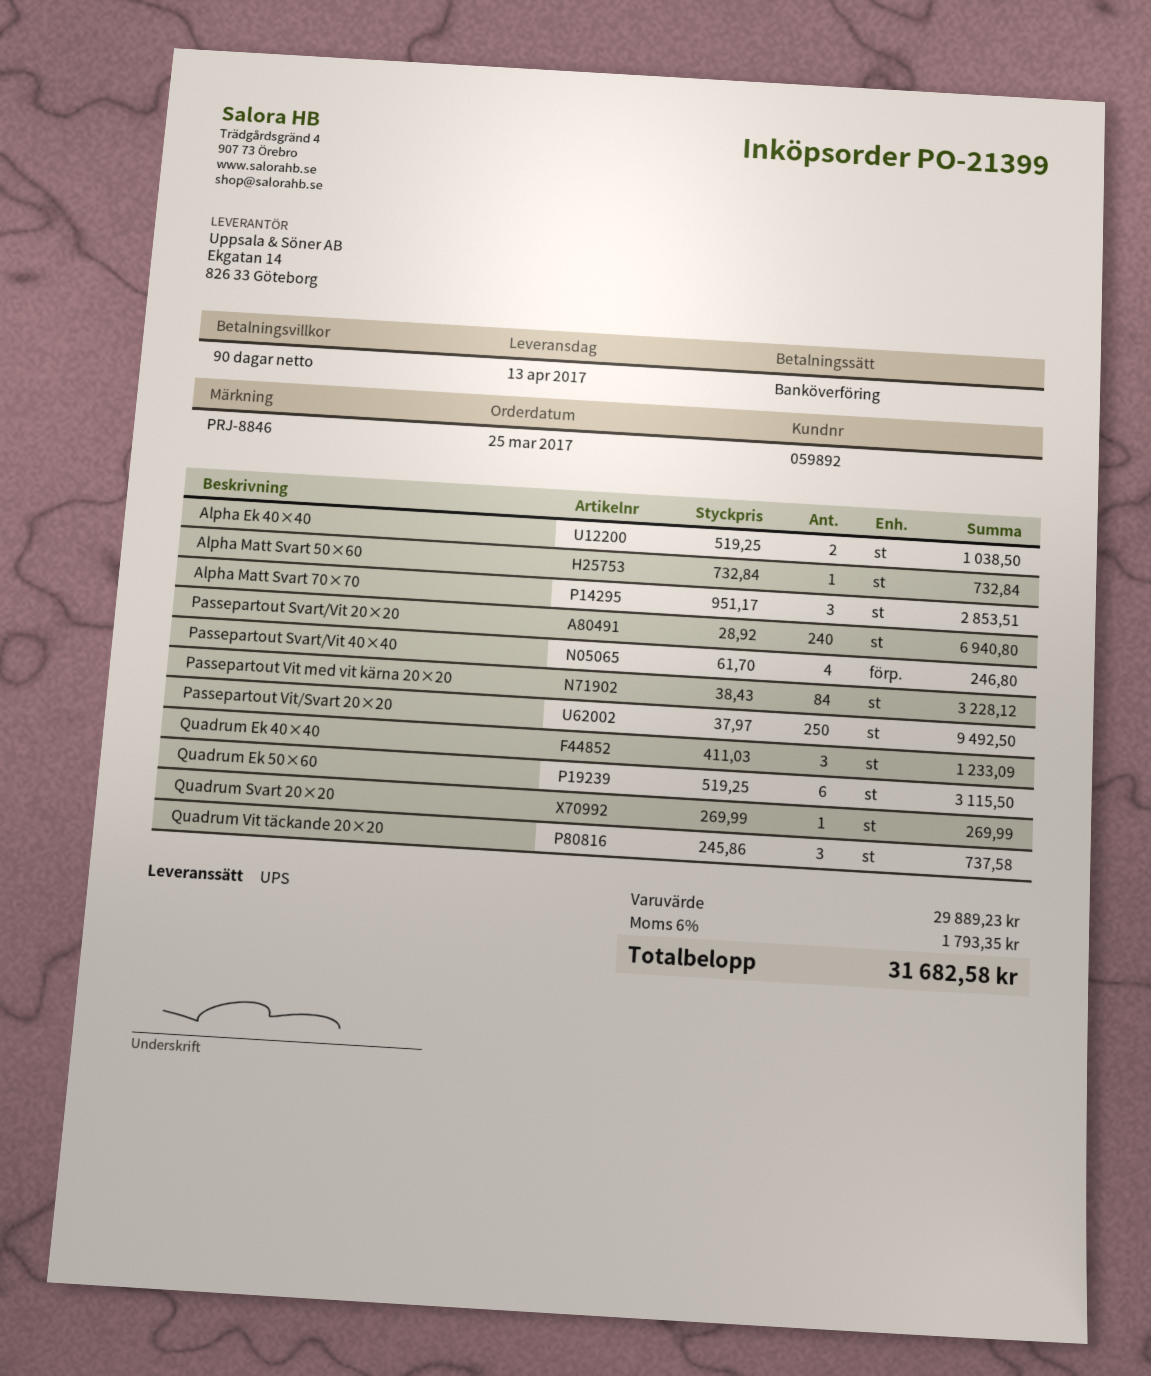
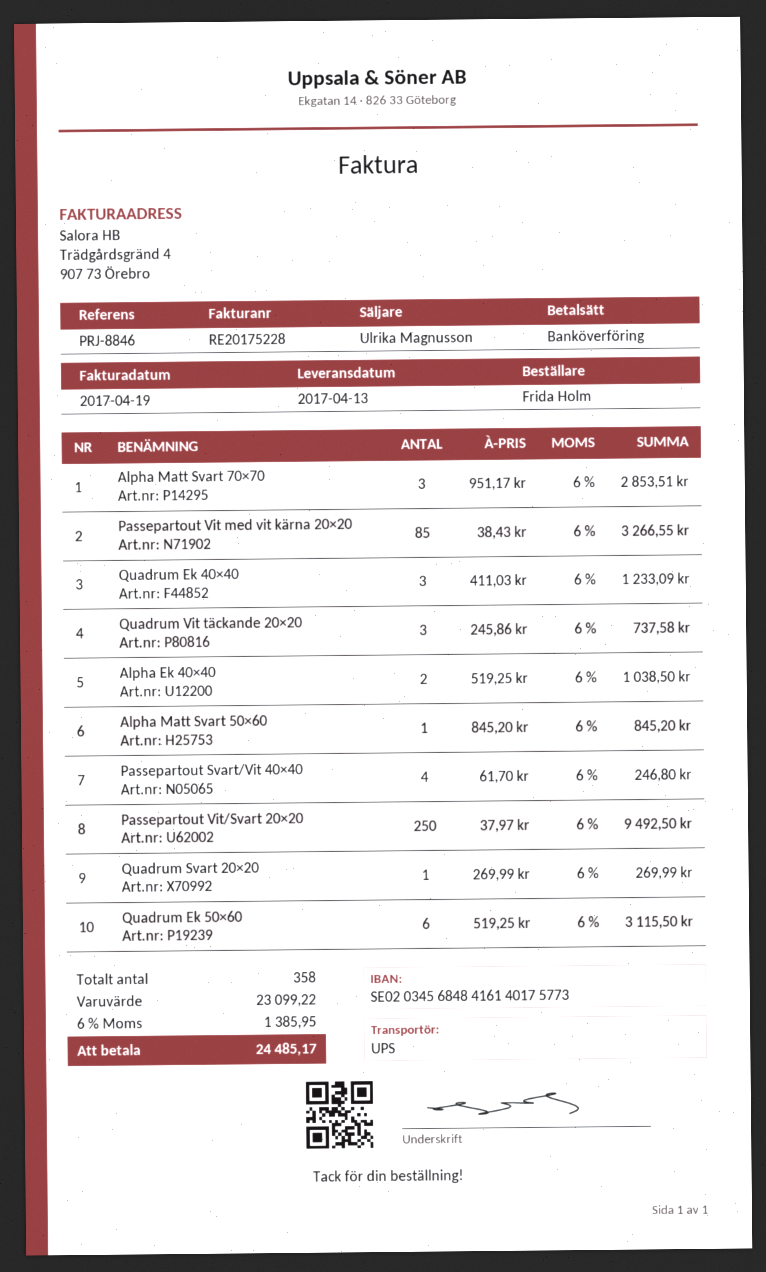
Alpha Matt Svart 50×60: 1 x 732.84 = 732.84 -> 1 x 845.20 = 845.20
Passepartout Svart/Vit 20×20: 240 x 28.92 = 6940.80 -> none
Passepartout Vit med vit kärna 20×20: 84 x 38.43 = 3228.12 -> 85 x 38.43 = 3266.55
subtotal: 29889.23 -> 23099.22
tax: 6% = 1793.35 -> 6% = 1385.95
total: 31682.58 -> 24485.17

